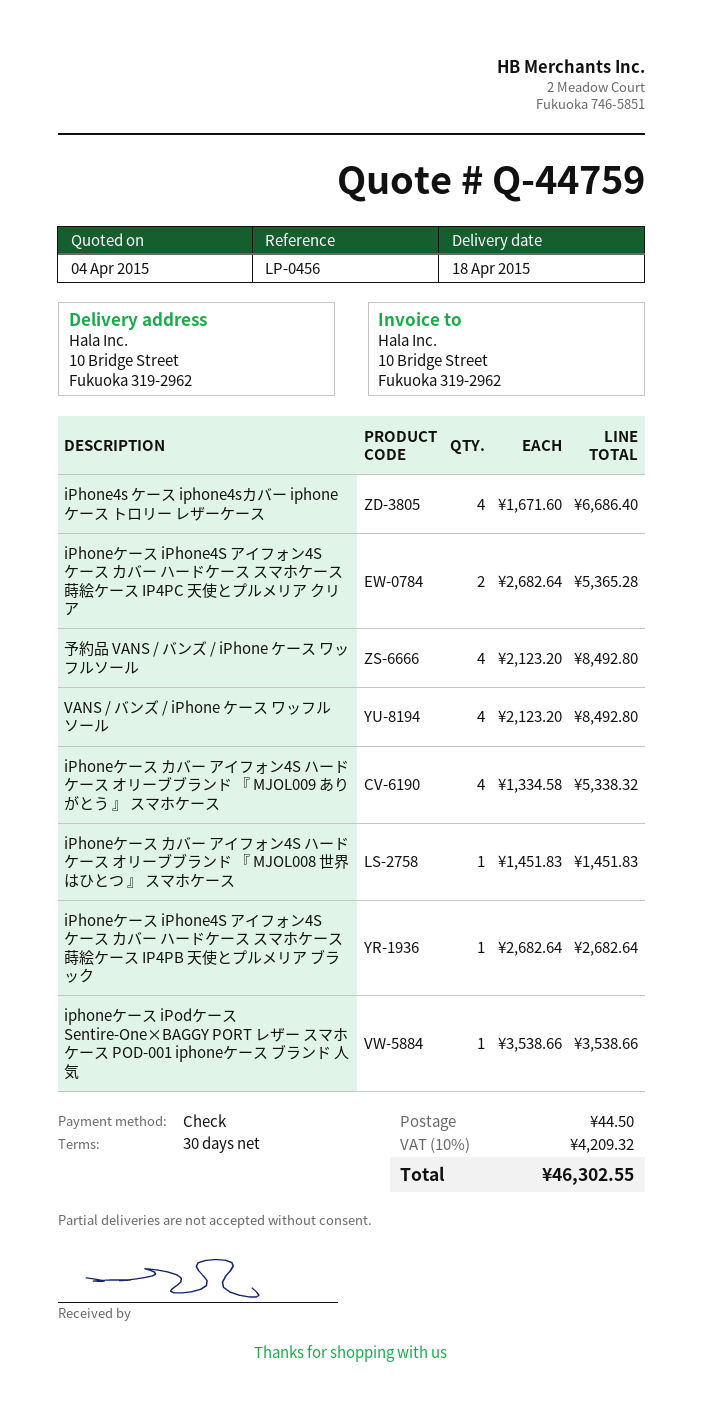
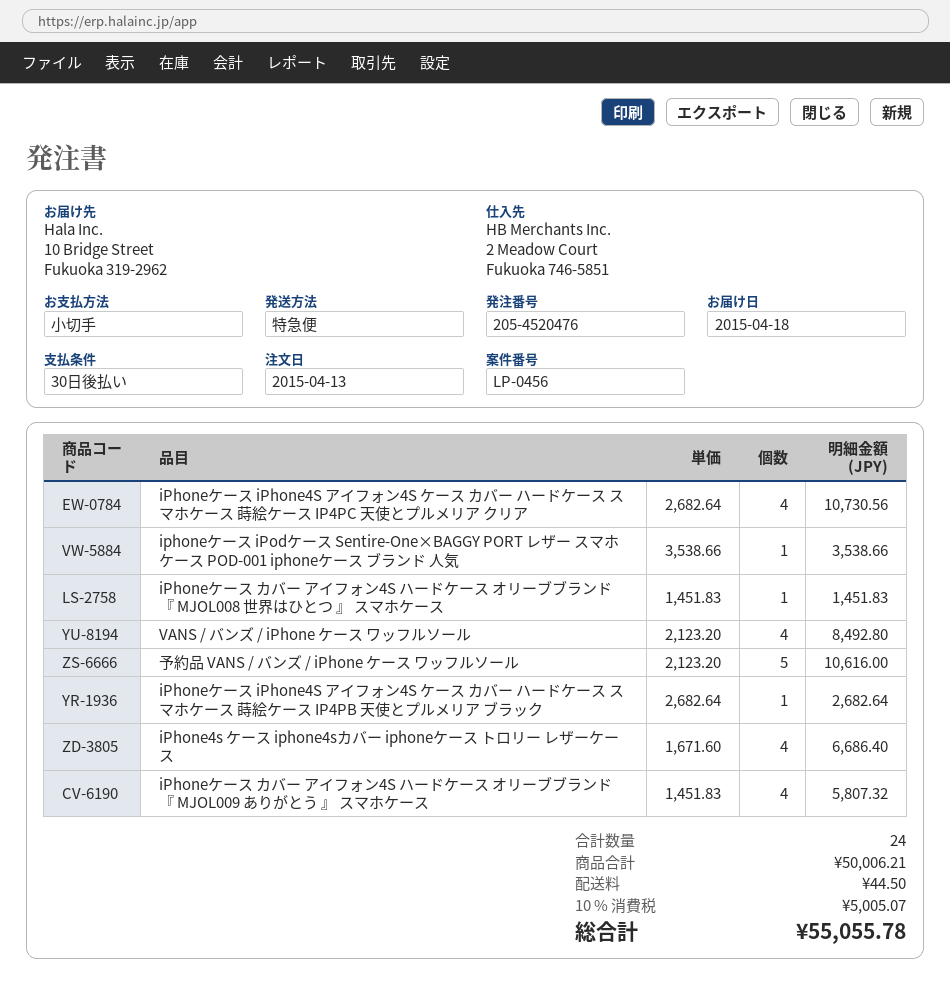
iPhoneケース iPhone4S アイフォン4S ケース カバー ハードケース スマホケース 蒔絵ケース IP4PC 天使とプルメリア クリア: 2 x 2682.64 = 5365.28 -> 4 x 2682.64 = 10730.56
予約品 VANS / バンズ / iPhone ケース ワッフルソール: 4 x 2123.20 = 8492.80 -> 5 x 2123.20 = 10616.00
iPhoneケース カバー アイフォン4S ハードケース オリーブブランド 『 MJOL009 ありがとう 』 スマホケース: 4 x 1334.58 = 5338.32 -> 4 x 1451.83 = 5807.32
tax: 10% = 4209.32 -> 10% = 5005.07
total: 46302.55 -> 55055.78

